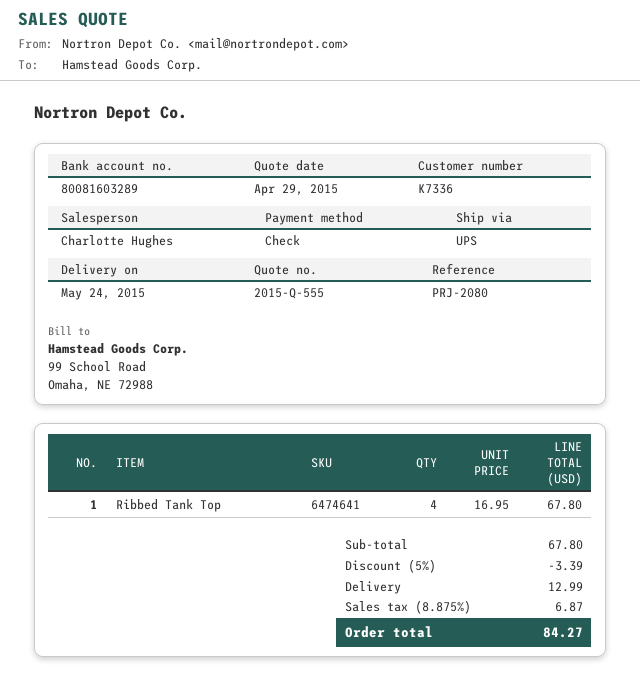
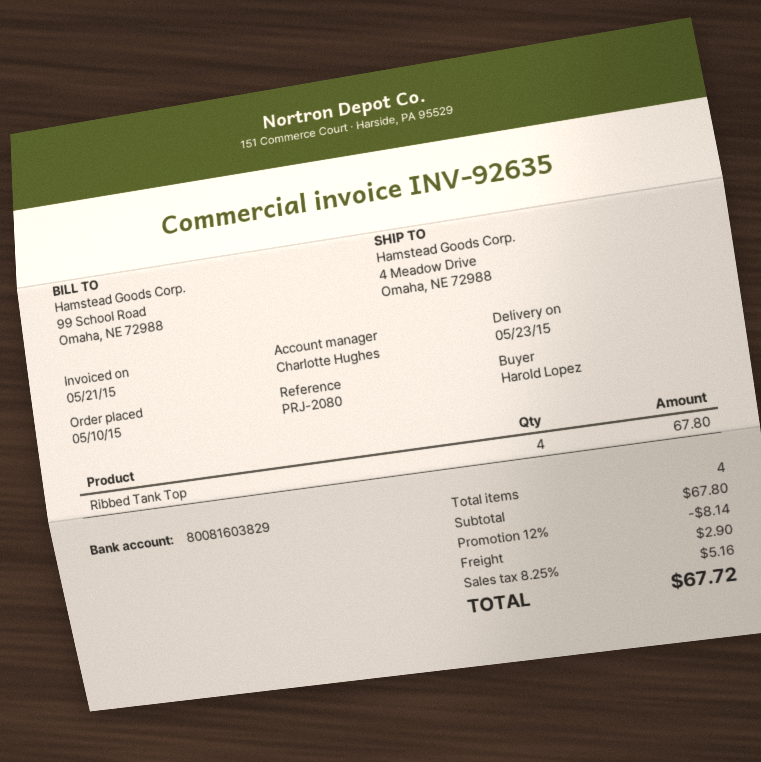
delivery date: 2015-05-24 -> 2015-05-23
bank account: 80081603289 -> 80081603829
discount: 5% = 3.39 -> 12% = 8.14
shipping: 12.99 -> 2.90
tax: 8.875% = 6.87 -> 8.25% = 5.16
total: 84.27 -> 67.72

